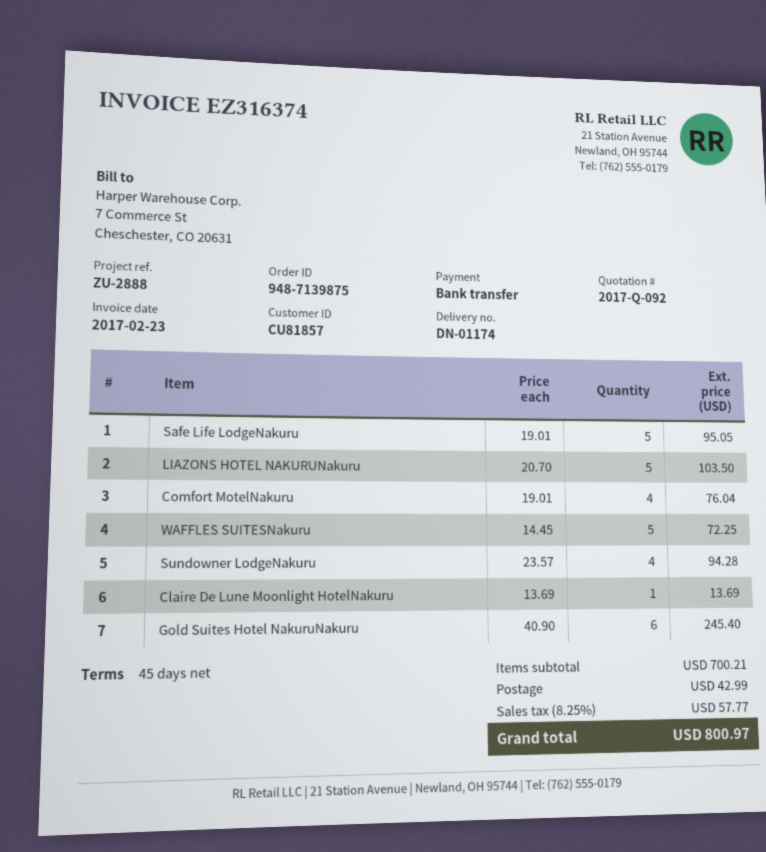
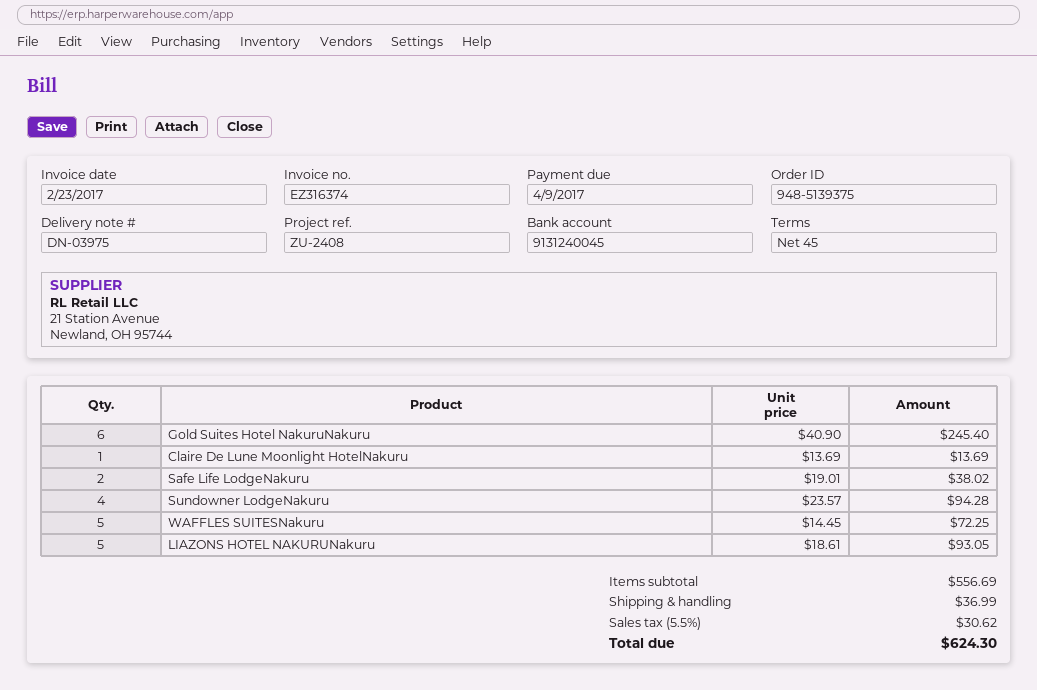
order number: 948-7139875 -> 948-5139375
delivery note number: DN-01174 -> DN-03975
reference: ZU-2888 -> ZU-2408
Safe Life LodgeNakuru: 5 x 19.01 = 95.05 -> 2 x 19.01 = 38.02
LIAZONS HOTEL NAKURUNakuru: 5 x 20.70 = 103.50 -> 5 x 18.61 = 93.05
Comfort MotelNakuru: 4 x 19.01 = 76.04 -> none
subtotal: 700.21 -> 556.69
shipping: 42.99 -> 36.99
tax: 8.25% = 57.77 -> 5.5% = 30.62
total: 800.97 -> 624.30

